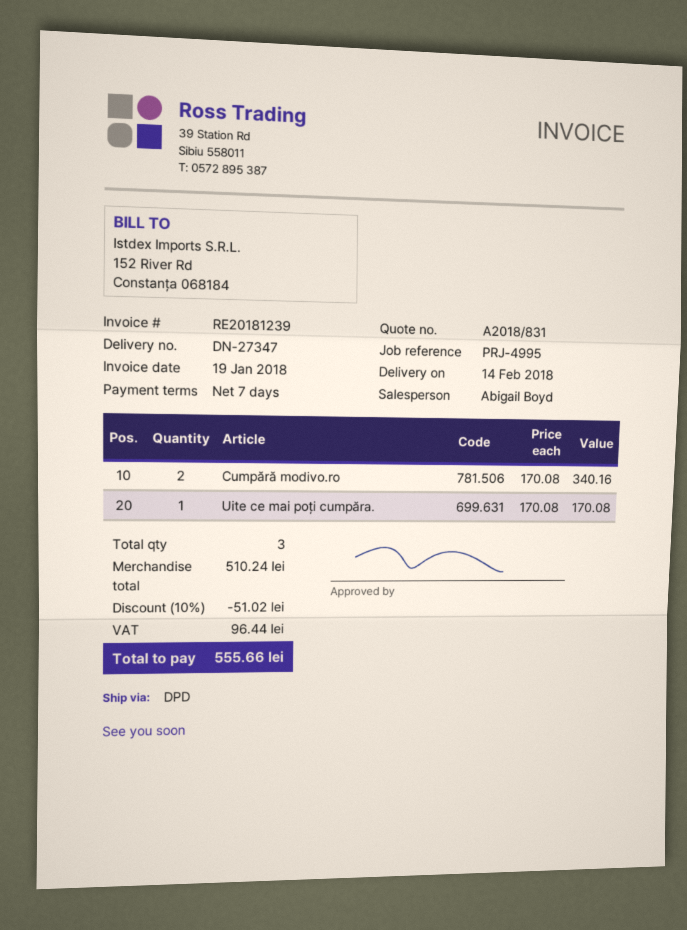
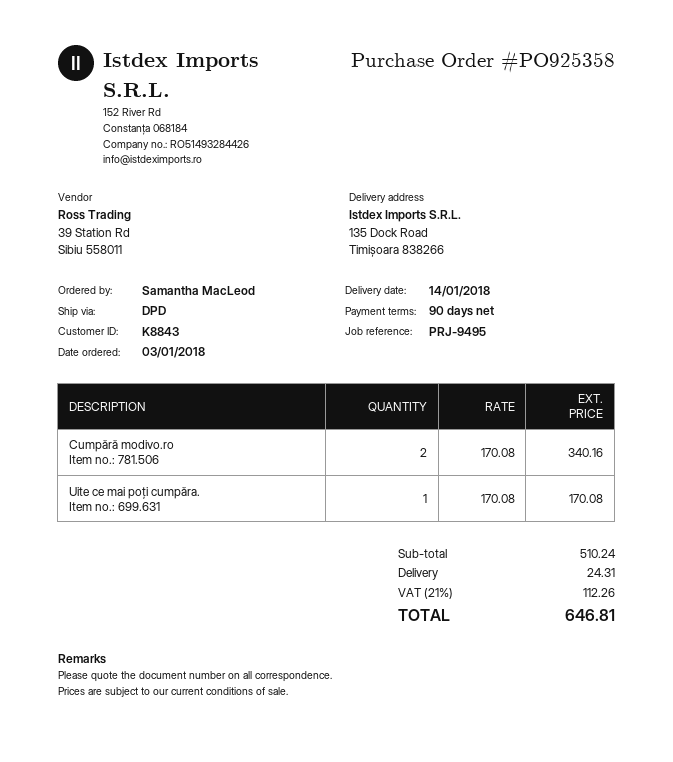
delivery date: 2018-02-14 -> 2018-01-14
payment terms: 7 days -> 90 days
reference: PRJ-4995 -> PRJ-9495
discount: 10% = 51.02 -> none
shipping: none -> 24.31
tax: 96.44 -> 112.26
total: 555.66 -> 646.81

